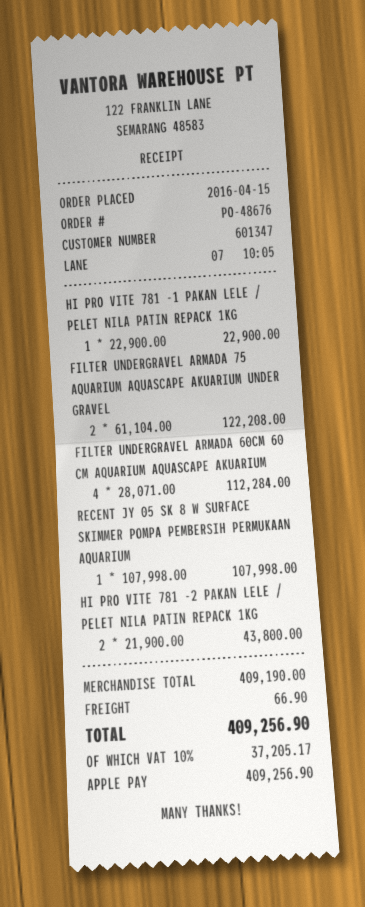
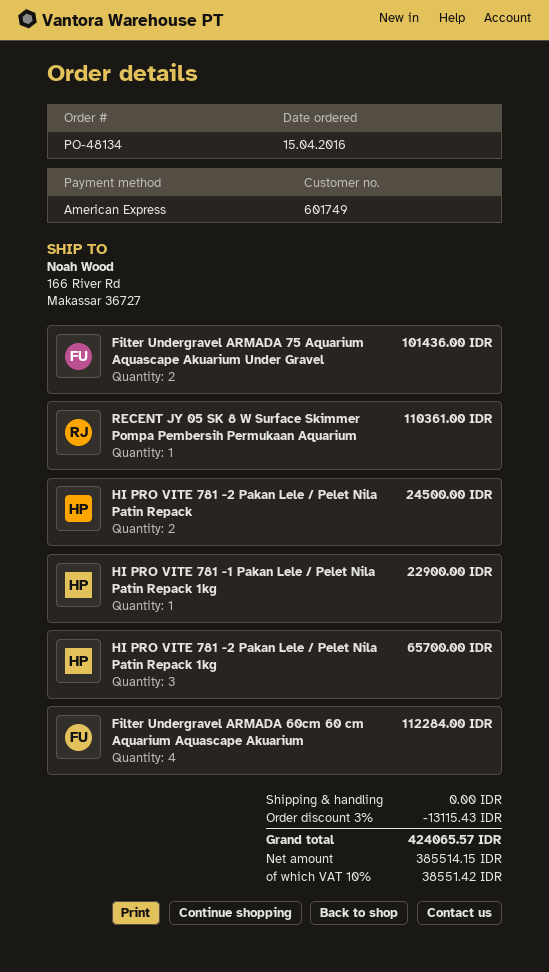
order number: PO-48676 -> PO-48134
customer number: 601347 -> 601749
payment method: Apple Pay -> American Express
FILTER UNDERGRAVEL ARMADA 75 AQUARIUM AQUASCAPE AKUARIUM UNDER GRAVEL: 2 for 122208.00 -> 2 for 101436.00
RECENT JY 05 SK 8 W SURFACE SKIMMER POMPA PEMBERSIH PERMUKAAN AQUARIUM: 1 for 107998.00 -> 1 for 110361.00
HI PRO VITE 781 -2 PAKAN LELE / PELET NILA PATIN REPACK 1KG: 2 for 43800.00 -> 3 for 65700.00
HI PRO VITE 781 -2 Pakan Lele / Pelet Nila Patin Repack: none -> 2 for 24500.00
discount: none -> 3% = 13115.43
shipping: 66.90 -> 0.00
tax: 10% = 37205.17 -> 10% = 38551.42
total: 409256.90 -> 424065.57

